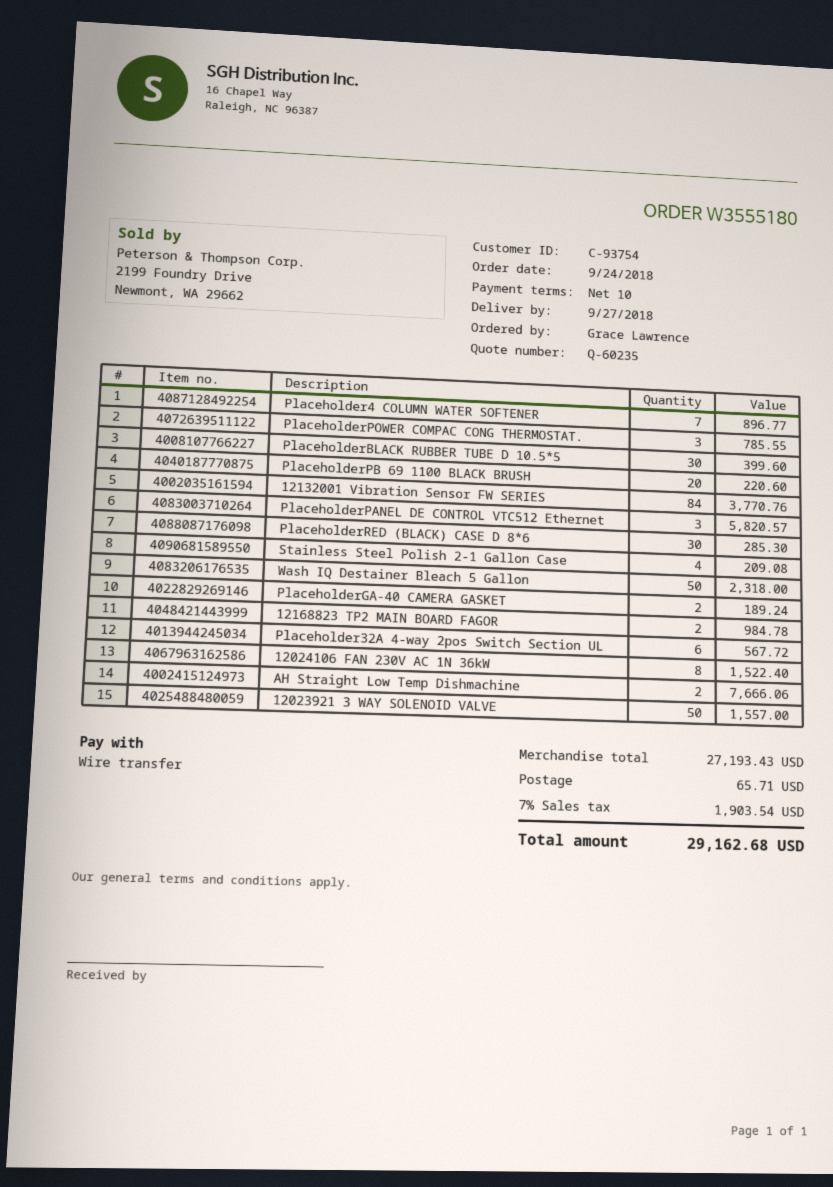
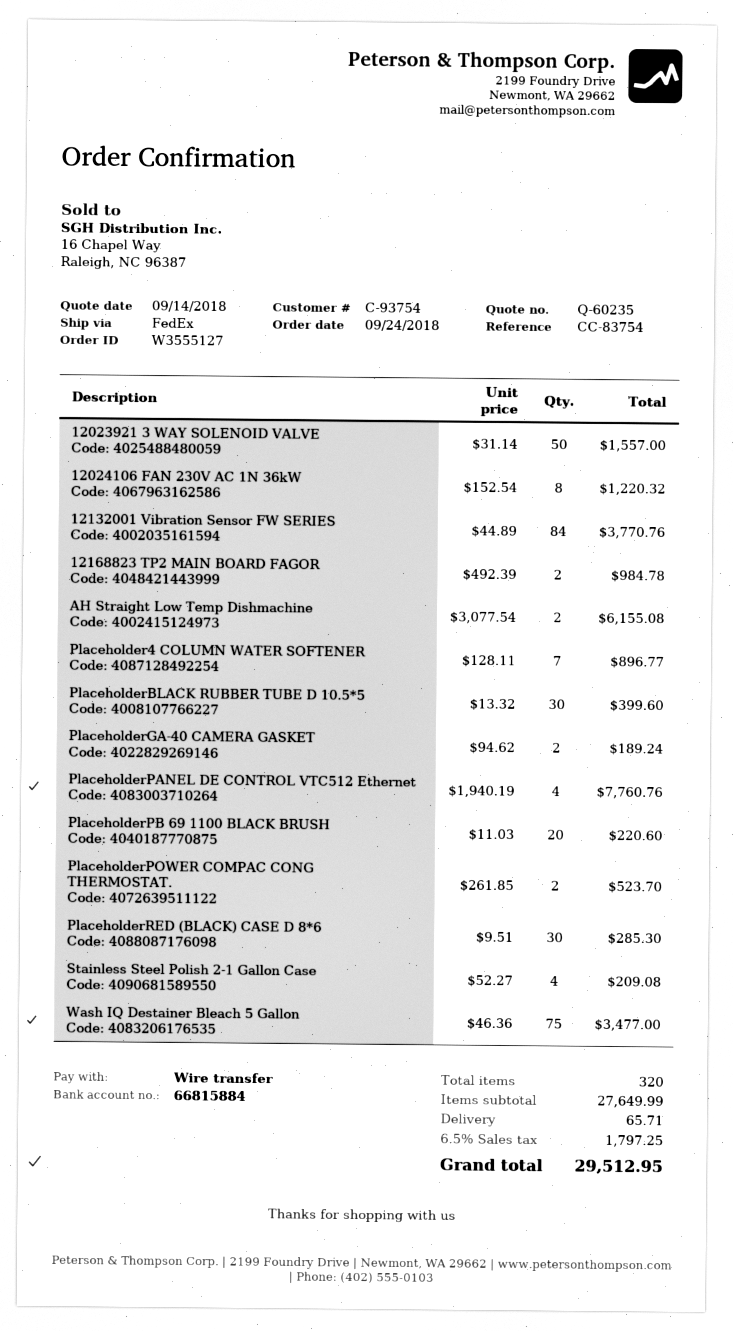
order number: W3555180 -> W3555127
PlaceholderPOWER COMPAC CONG THERMOSTAT.: 3 for 785.55 -> 2 for 523.70
PlaceholderPANEL DE CONTROL VTC512 Ethernet: 3 for 5820.57 -> 4 for 7760.76
Wash IQ Destainer Bleach 5 Gallon: 50 for 2318.00 -> 75 for 3477.00
Placeholder32A 4-way 2pos Switch Section UL: 6 for 567.72 -> none
12024106 FAN 230V AC 1N 36kW: 8 for 1522.40 -> 8 for 1220.32
AH Straight Low Temp Dishmachine: 2 for 7666.06 -> 2 for 6155.08
subtotal: 27193.43 -> 27649.99
tax: 7% = 1903.54 -> 6.5% = 1797.25
total: 29162.68 -> 29512.95

